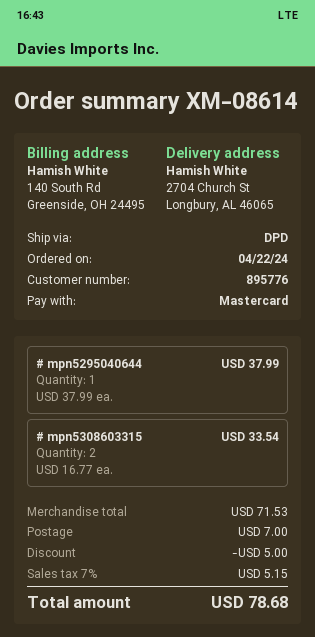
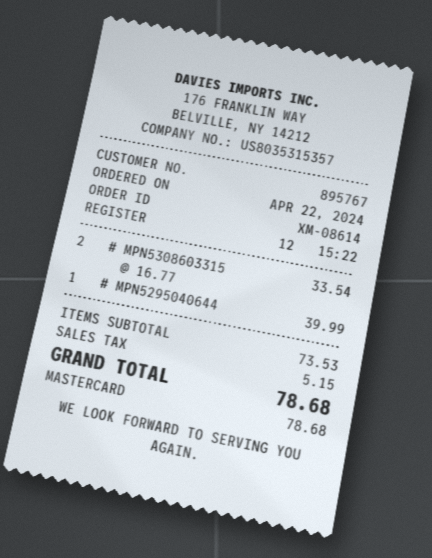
customer number: 895776 -> 895767
# mpn5295040644: 1 x 37.99 = 37.99 -> 1 x 39.99 = 39.99
subtotal: 71.53 -> 73.53
discount: 5.00 -> none
shipping: 7.00 -> none

